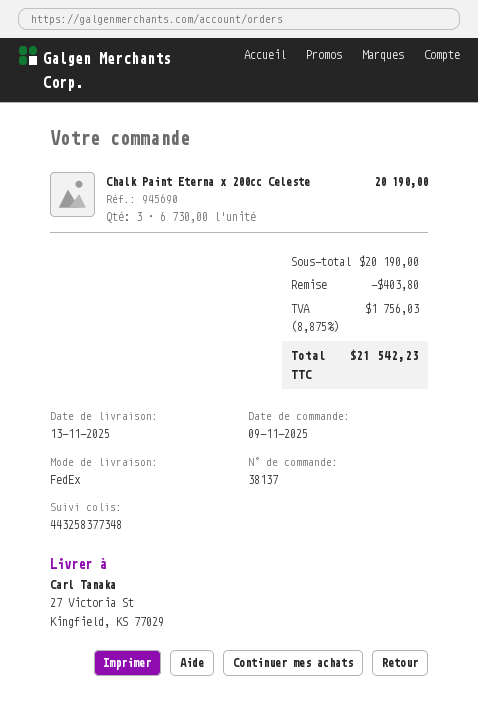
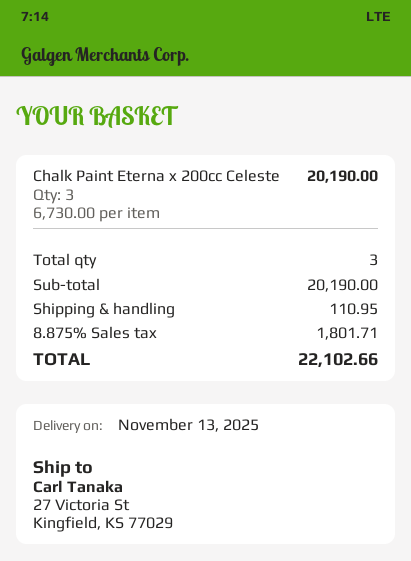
discount: 403.80 -> none
shipping: none -> 110.95
tax: 8.875% = 1756.03 -> 8.875% = 1801.71
total: 21542.23 -> 22102.66

